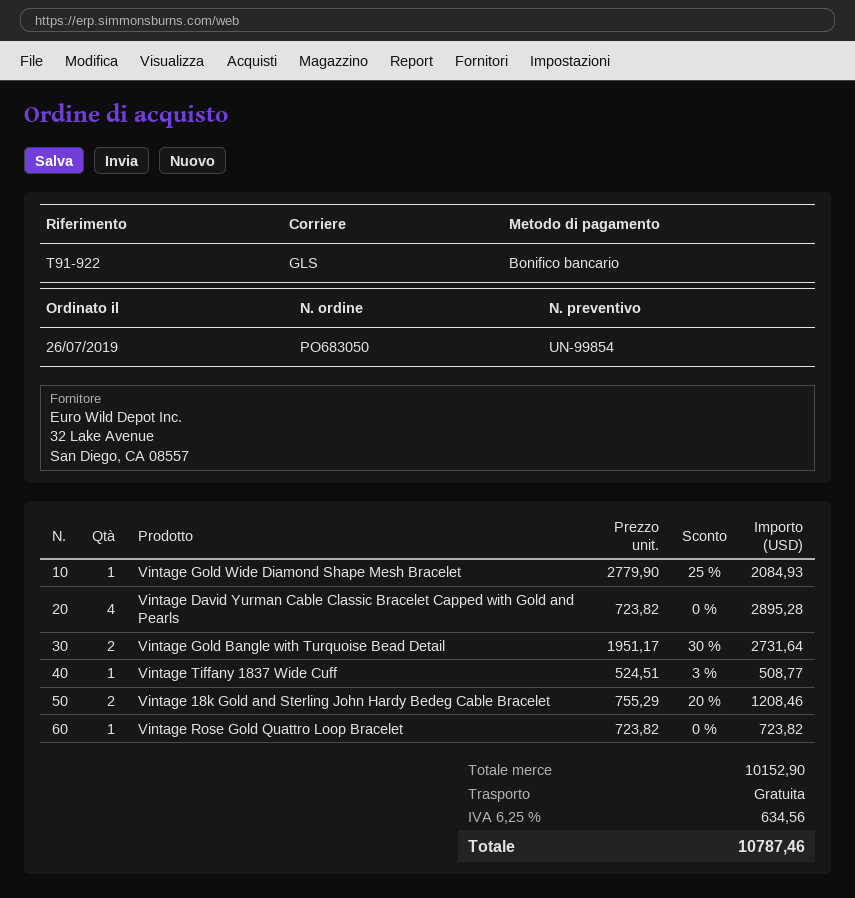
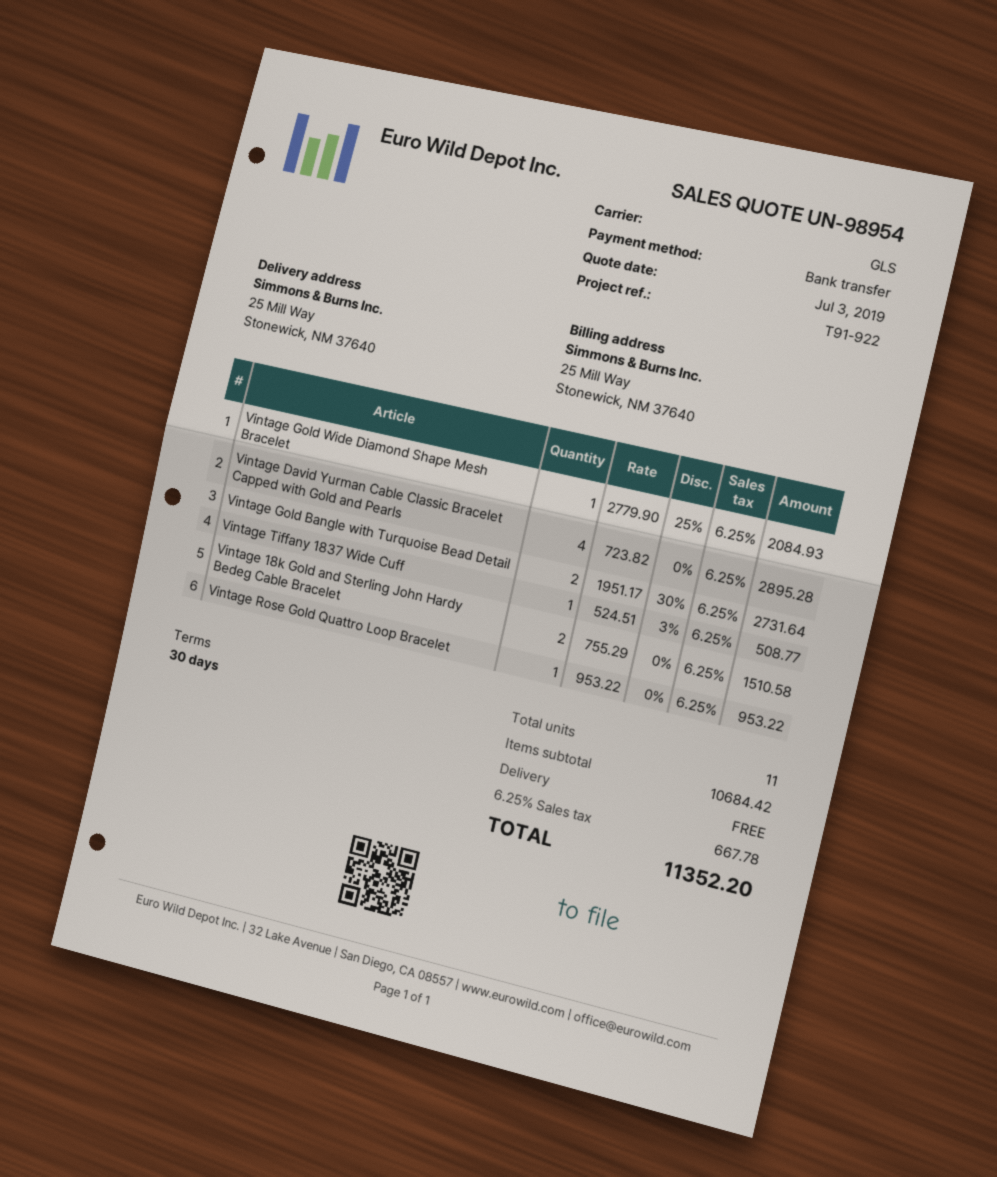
quote number: UN-99854 -> UN-98954
Vintage 18k Gold and Sterling John Hardy Bedeg Cable Bracelet: 2 x 755.29 - 20% = 1208.46 -> 2 x 755.29 = 1510.58
Vintage Rose Gold Quattro Loop Bracelet: 1 x 723.82 = 723.82 -> 1 x 953.22 = 953.22
subtotal: 10152.90 -> 10684.42
tax: 6.25% = 634.56 -> 6.25% = 667.78
total: 10787.46 -> 11352.20

